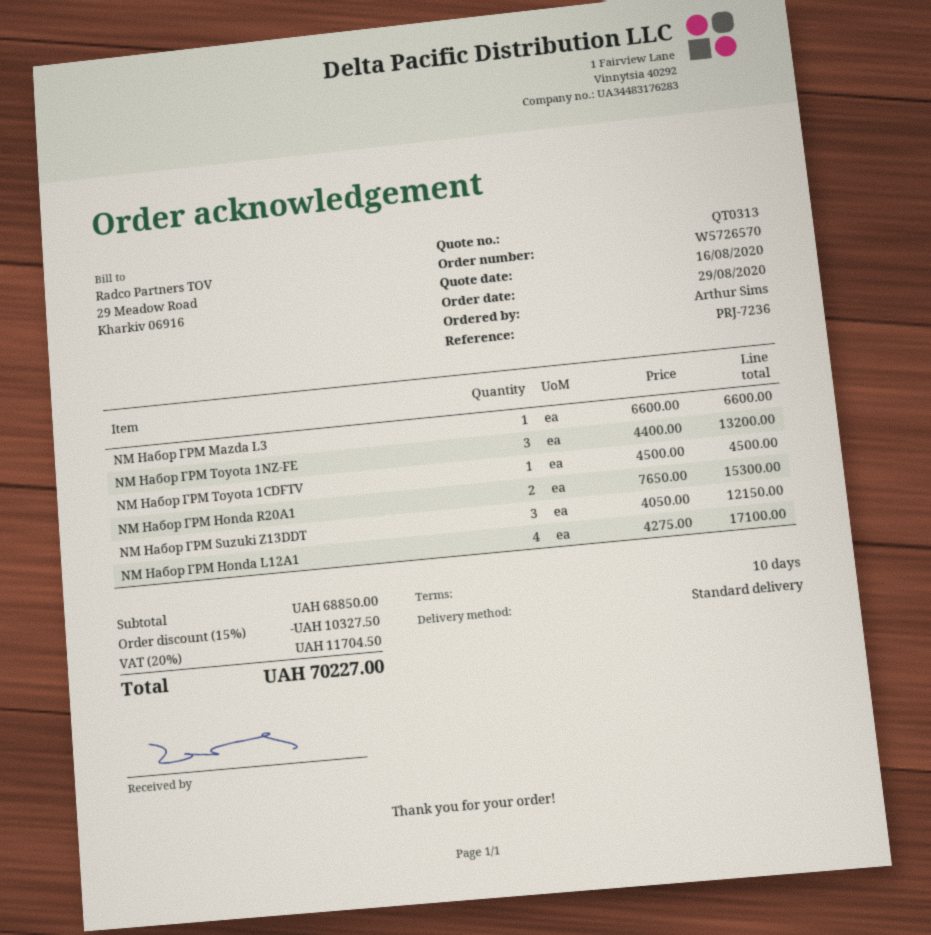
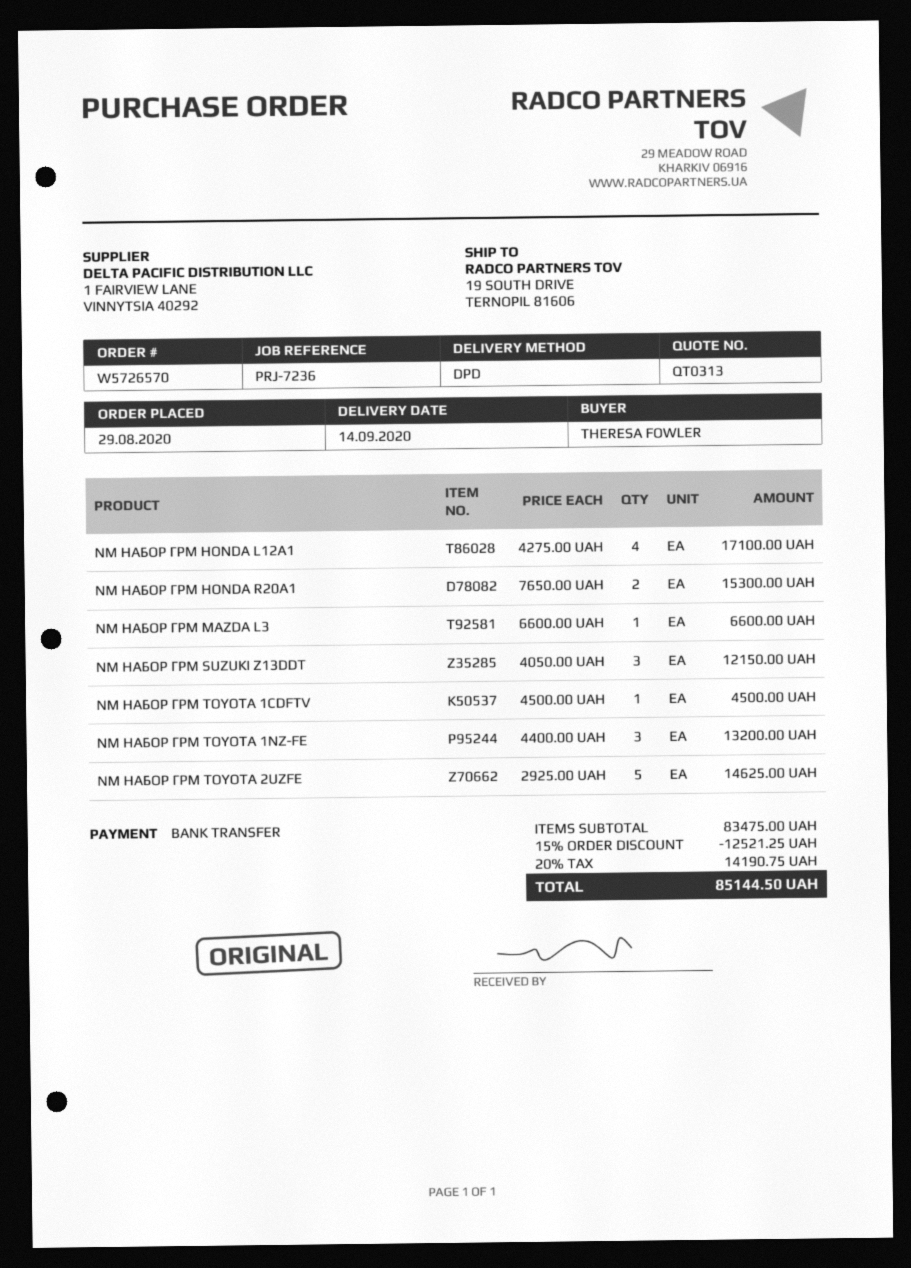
ordered by: Arthur Sims -> THERESA FOWLER
shipping method: standard -> DPD
NM НАБОР ГРМ TOYOTA 2UZFE: none -> 5 x 2925.00 = 14625.00
subtotal: 68850.00 -> 83475.00
discount: 15% = 10327.50 -> 15% = 12521.25
tax: 20% = 11704.50 -> 20% = 14190.75
total: 70227.00 -> 85144.50

